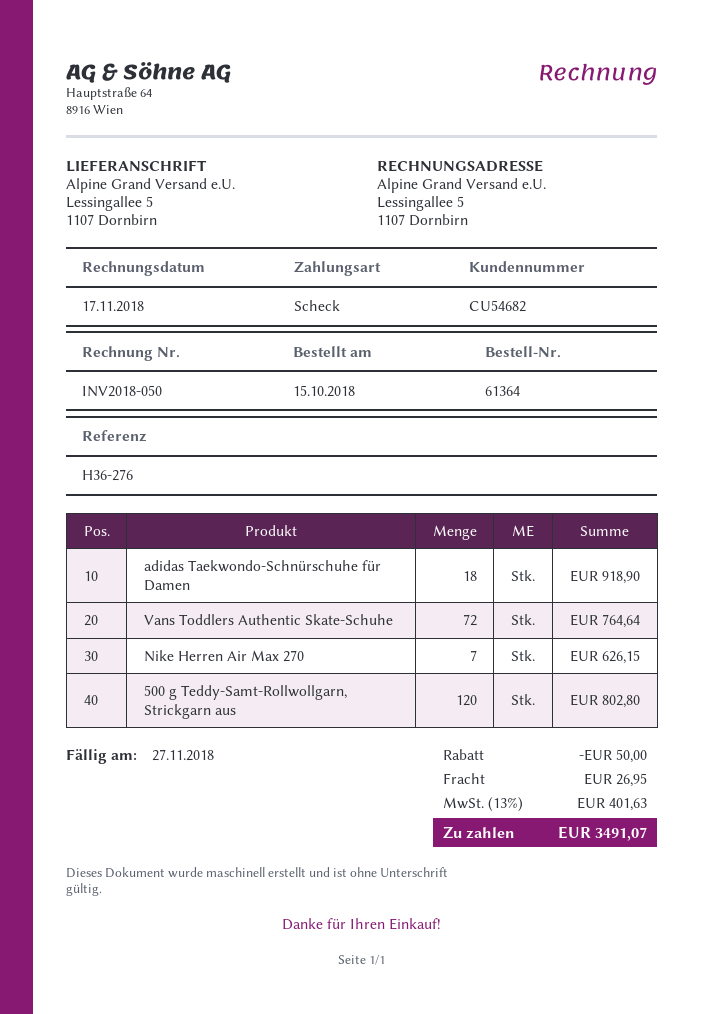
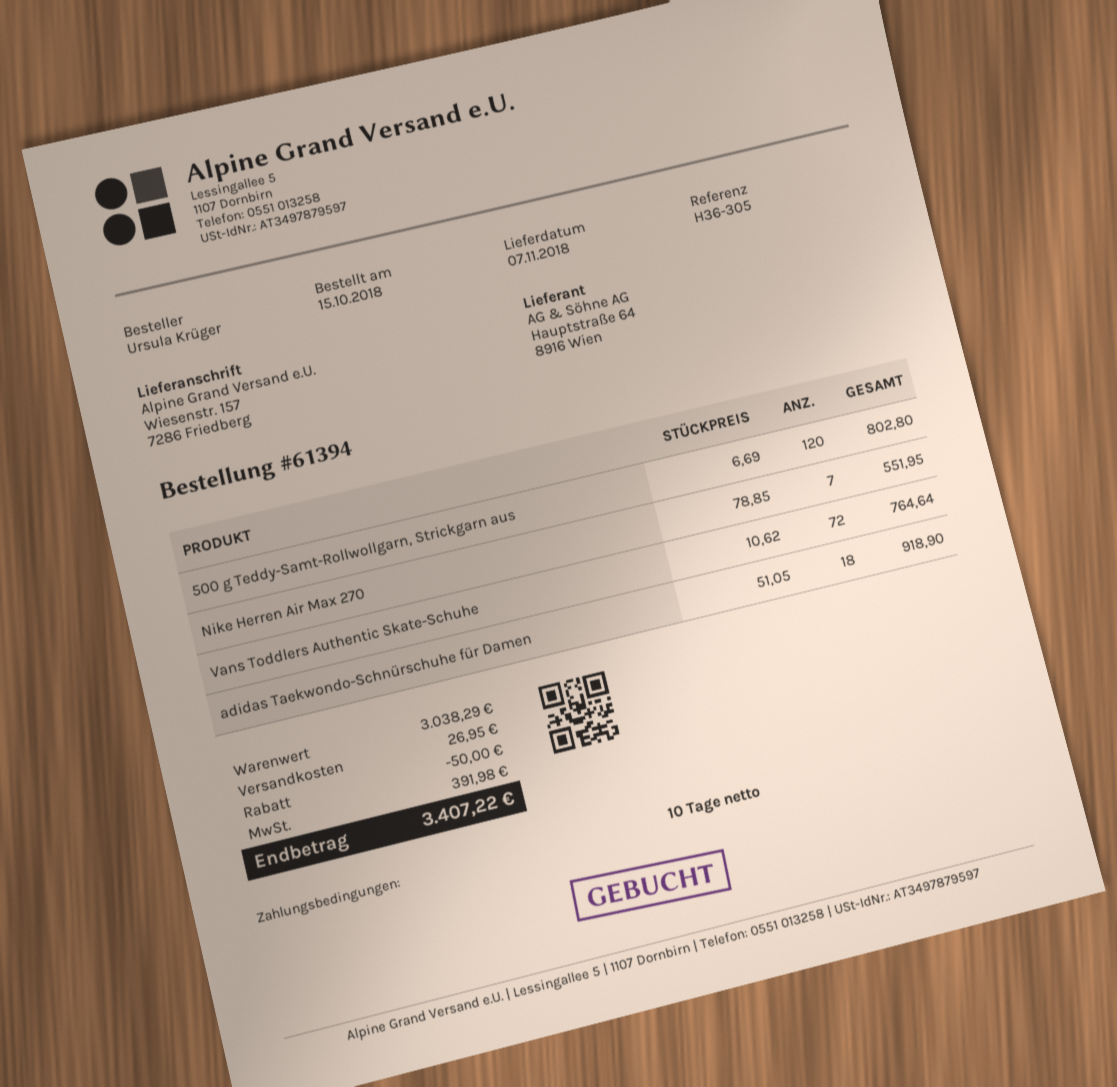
order number: 61364 -> 61394
reference: H36-276 -> H36-305
ship to: Lessingallee 5, 1107 Dornbirn -> Wiesenstr. 157, 7286 Friedberg
Nike Herren Air Max 270: 7 for 626.15 -> 7 for 551.95
tax: 401.63 -> 391.98
total: 3491.07 -> 3407.22

